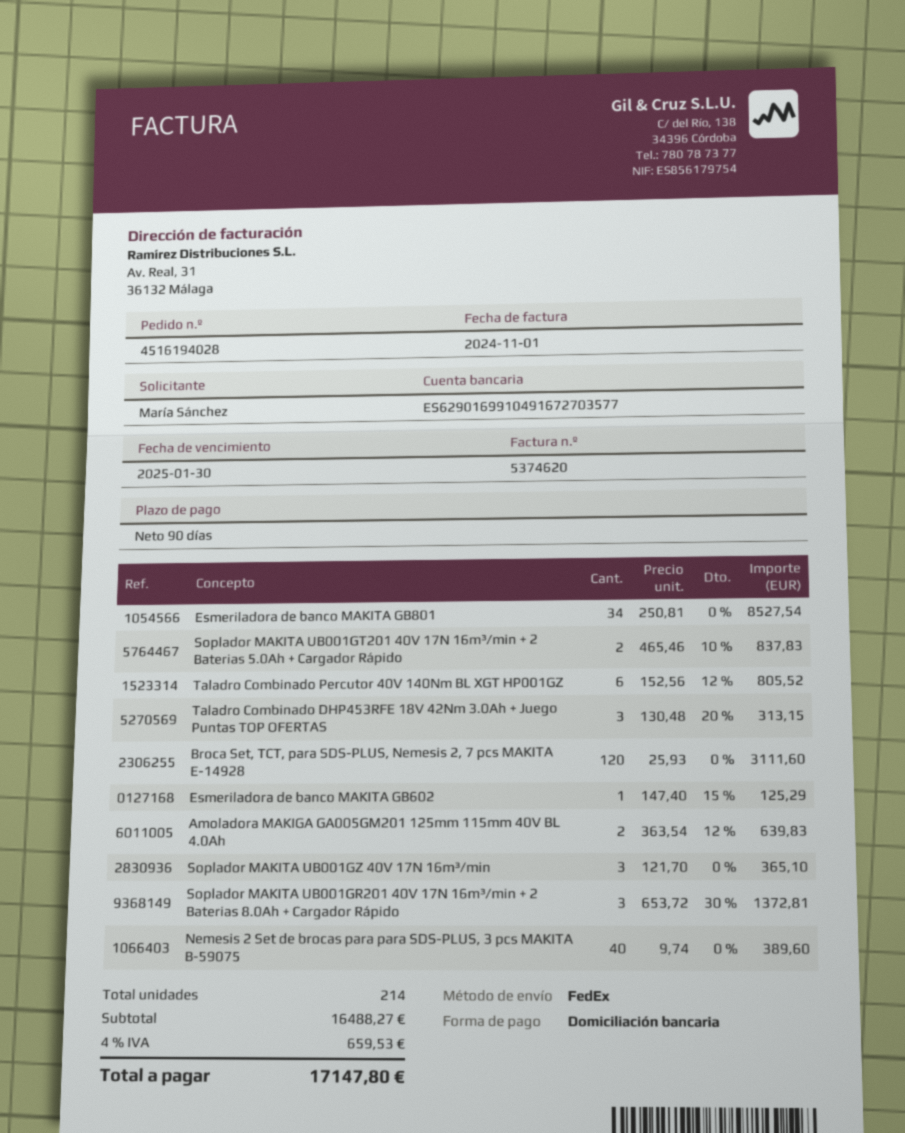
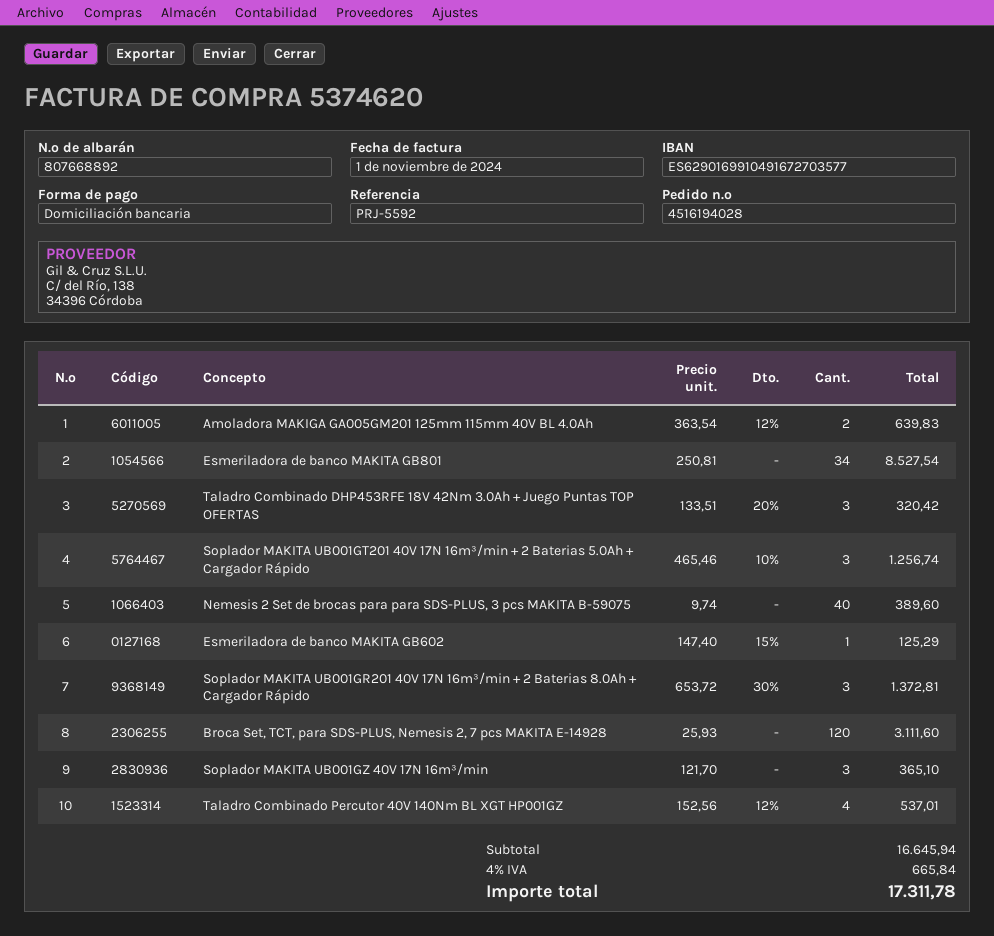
Soplador MAKITA UB001GT201 40V 17N 16m³/min + 2 Baterias 5.0Ah + Cargador Rápido: 2 x 465.46 - 10% = 837.83 -> 3 x 465.46 - 10% = 1256.74
Taladro Combinado Percutor 40V 140Nm BL XGT HP001GZ: 6 x 152.56 - 12% = 805.52 -> 4 x 152.56 - 12% = 537.01
Taladro Combinado DHP453RFE 18V 42Nm 3.0Ah + Juego Puntas TOP OFERTAS: 3 x 130.48 - 20% = 313.15 -> 3 x 133.51 - 20% = 320.42
subtotal: 16488.27 -> 16645.94
tax: 4% = 659.53 -> 4% = 665.84
total: 17147.80 -> 17311.78

